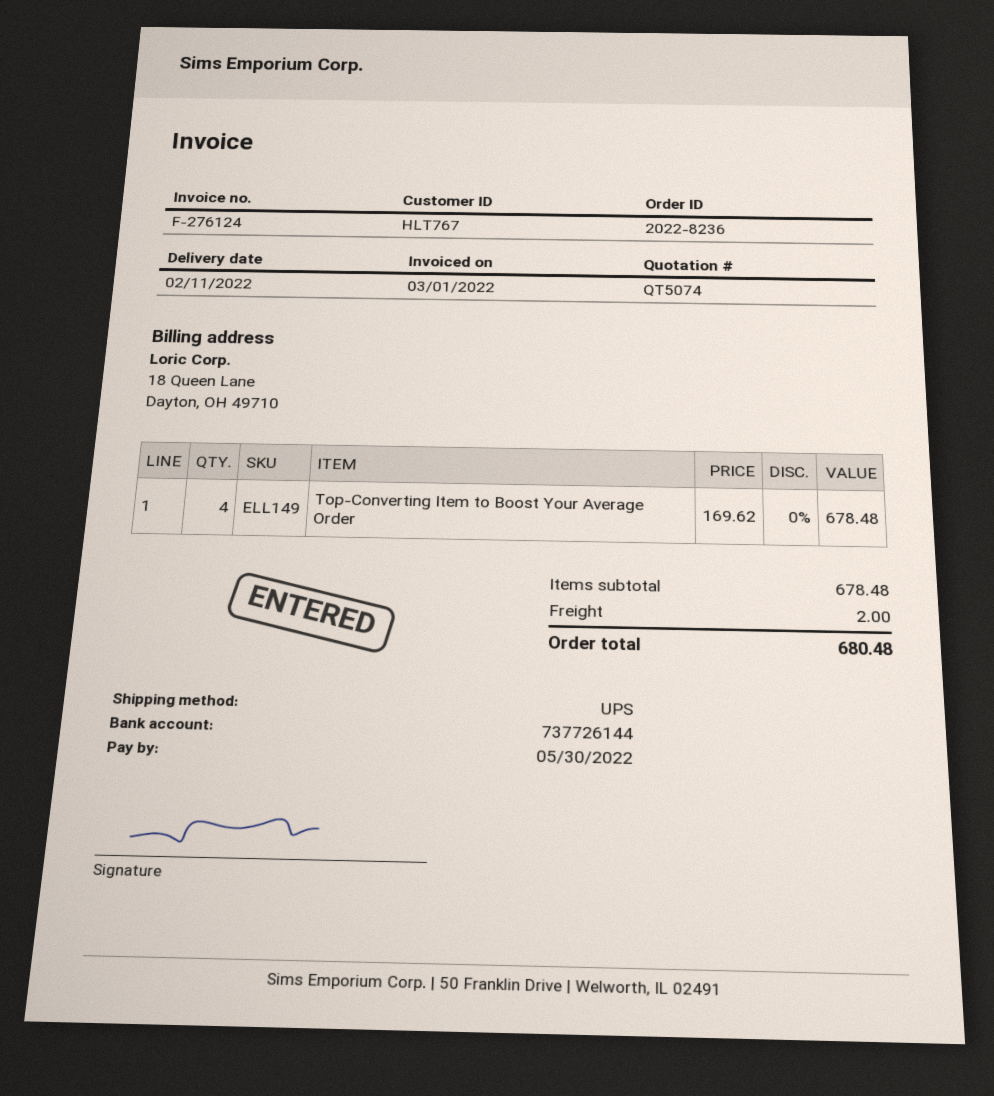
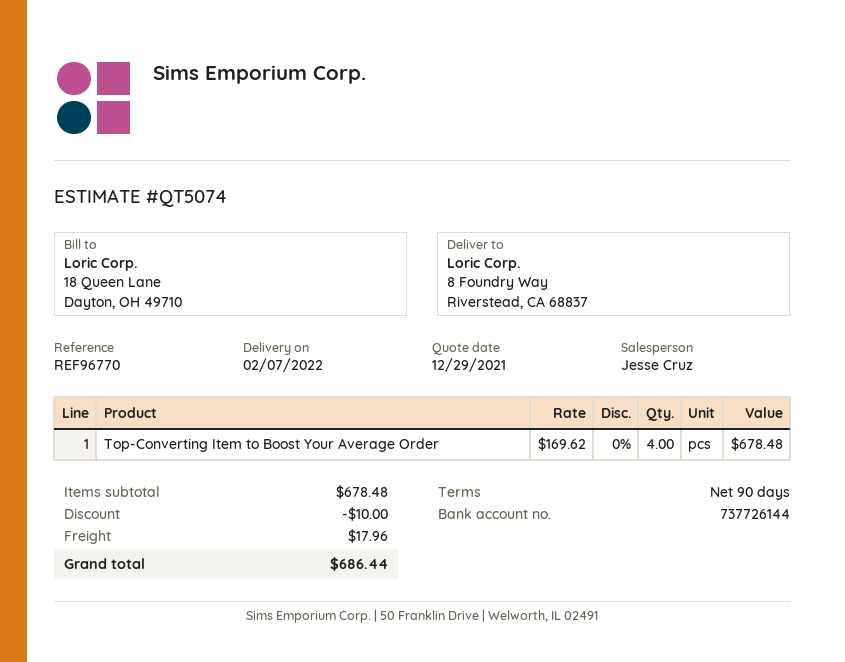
delivery date: 2022-02-11 -> 2022-02-07
discount: none -> 10.00
shipping: 2.00 -> 17.96
total: 680.48 -> 686.44

